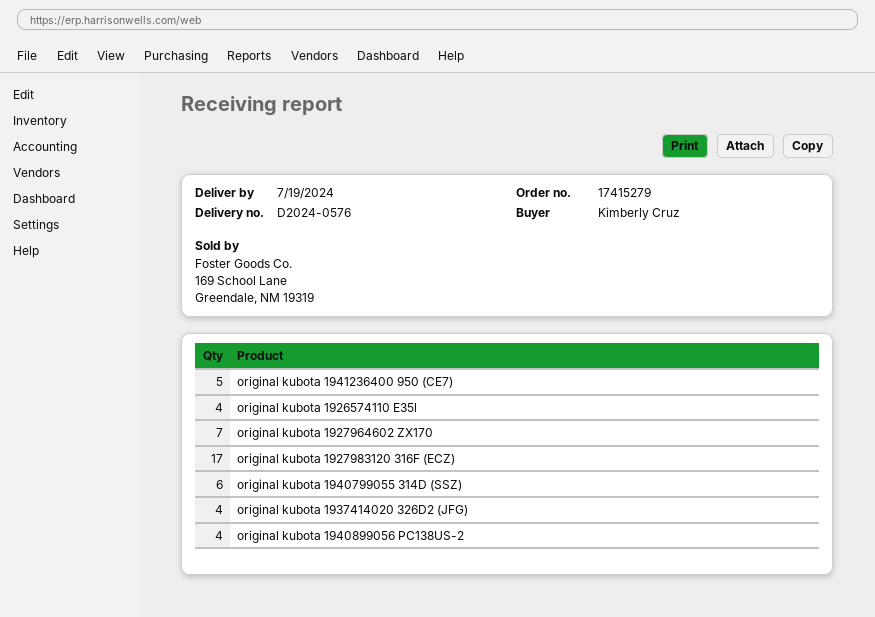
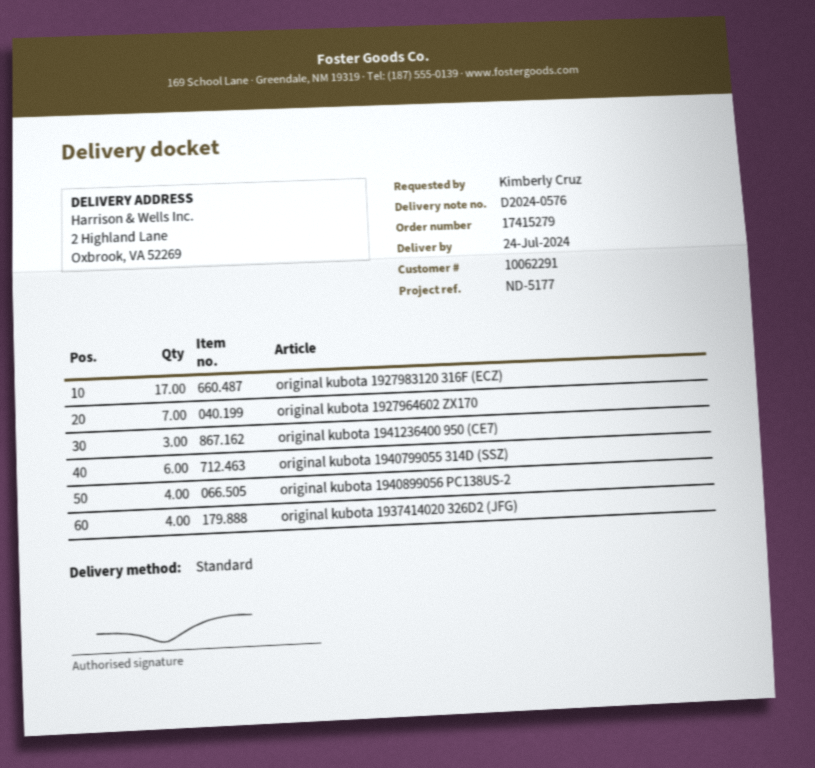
delivery date: 2024-07-19 -> 2024-07-24
original kubota 1941236400 950 (CE7): 5 -> 3
original kubota 1926574110 E35l: 4 -> none

